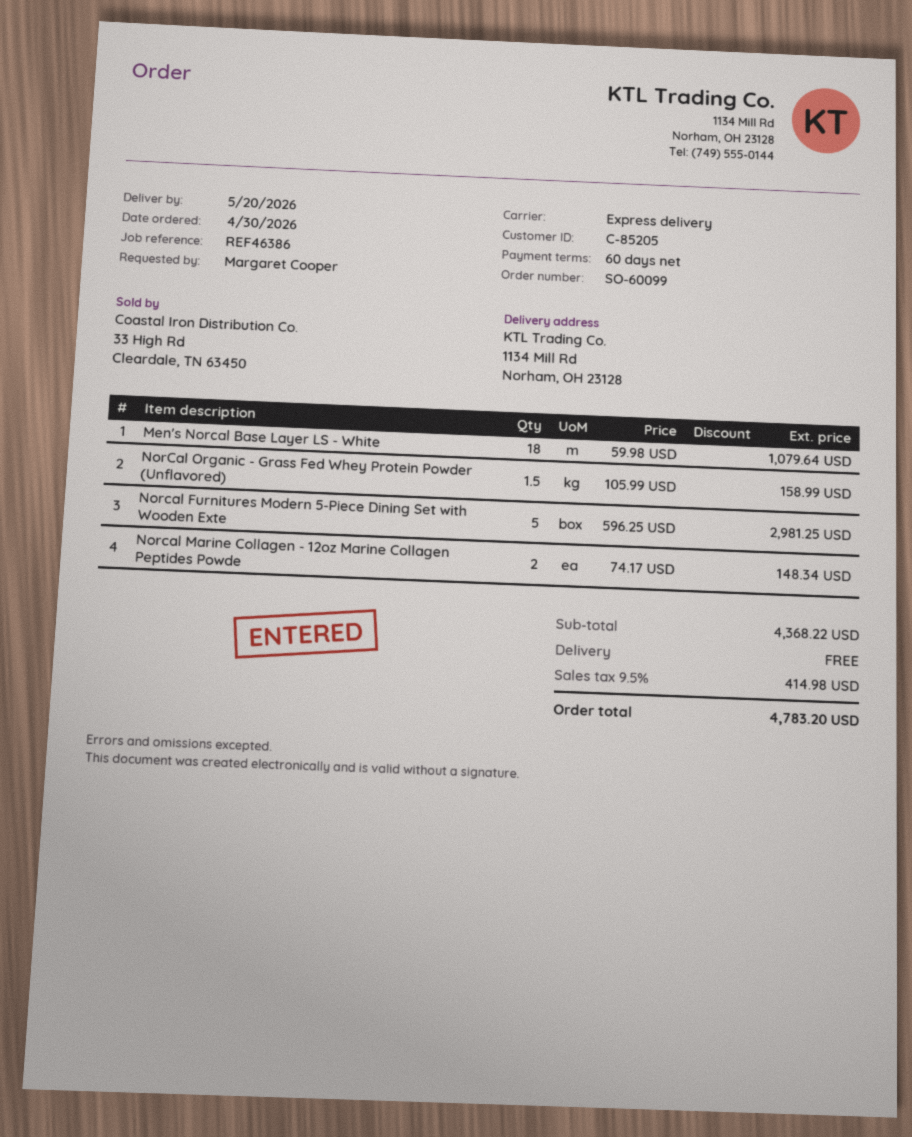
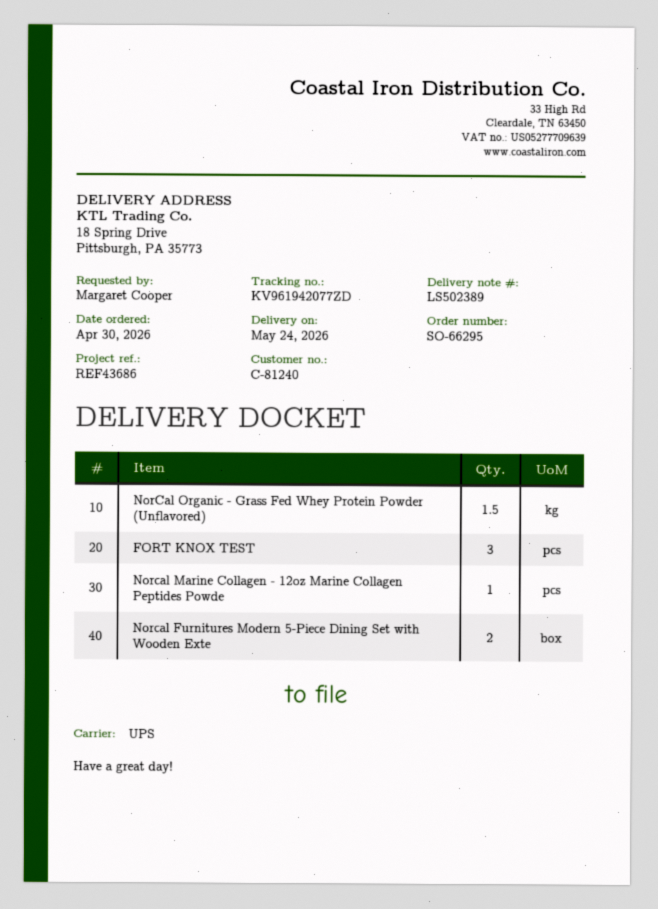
order number: SO-60099 -> SO-66295
delivery date: 2026-05-20 -> 2026-05-24
customer number: C-85205 -> C-81240
reference: REF46386 -> REF43686
shipping method: express -> UPS
ship to: 1134 Mill Rd, Norham, OH 23128 -> 18 Spring Drive, Pittsburgh, PA 35773
Men's Norcal Base Layer LS - White: 18 -> none
Norcal Furnitures Modern 5-Piece Dining Set with Wooden Exte: 5 -> 2
Norcal Marine Collagen - 12oz Marine Collagen Peptides Powde: 2 -> 1
FORT KNOX TEST: none -> 3

